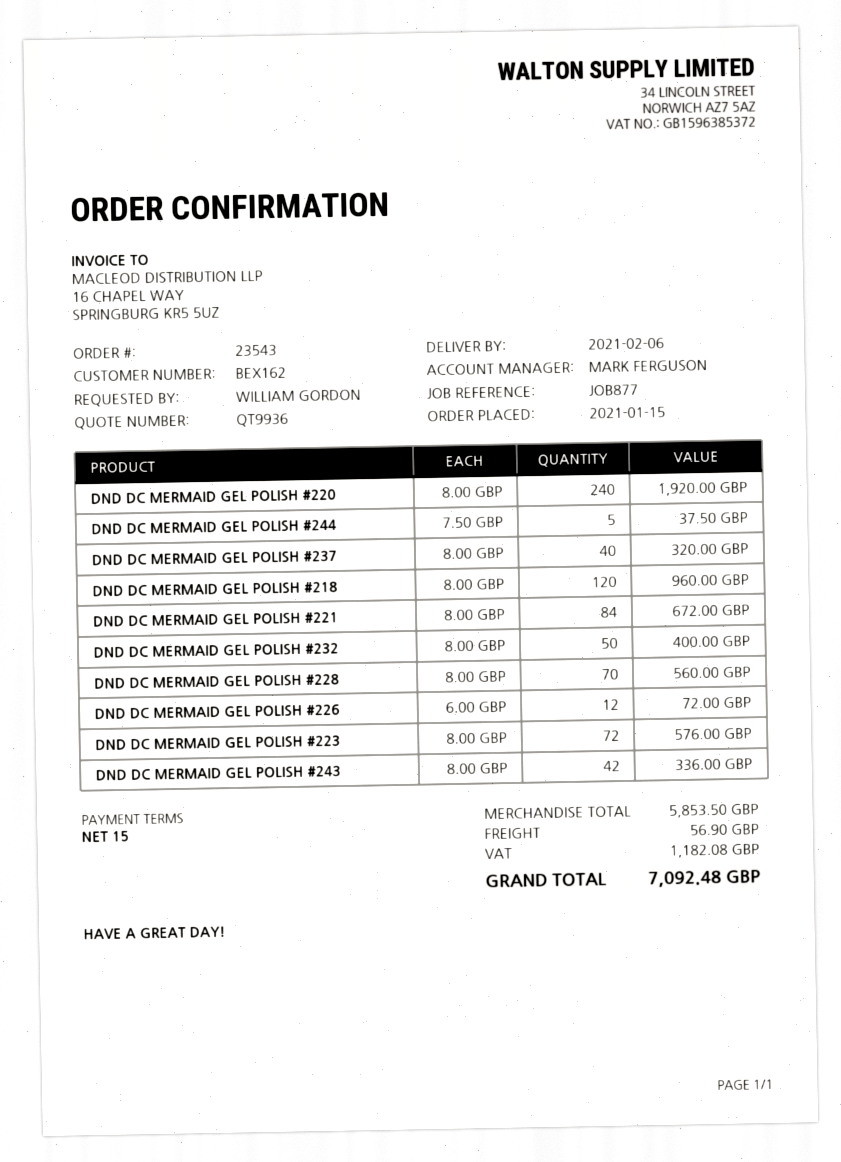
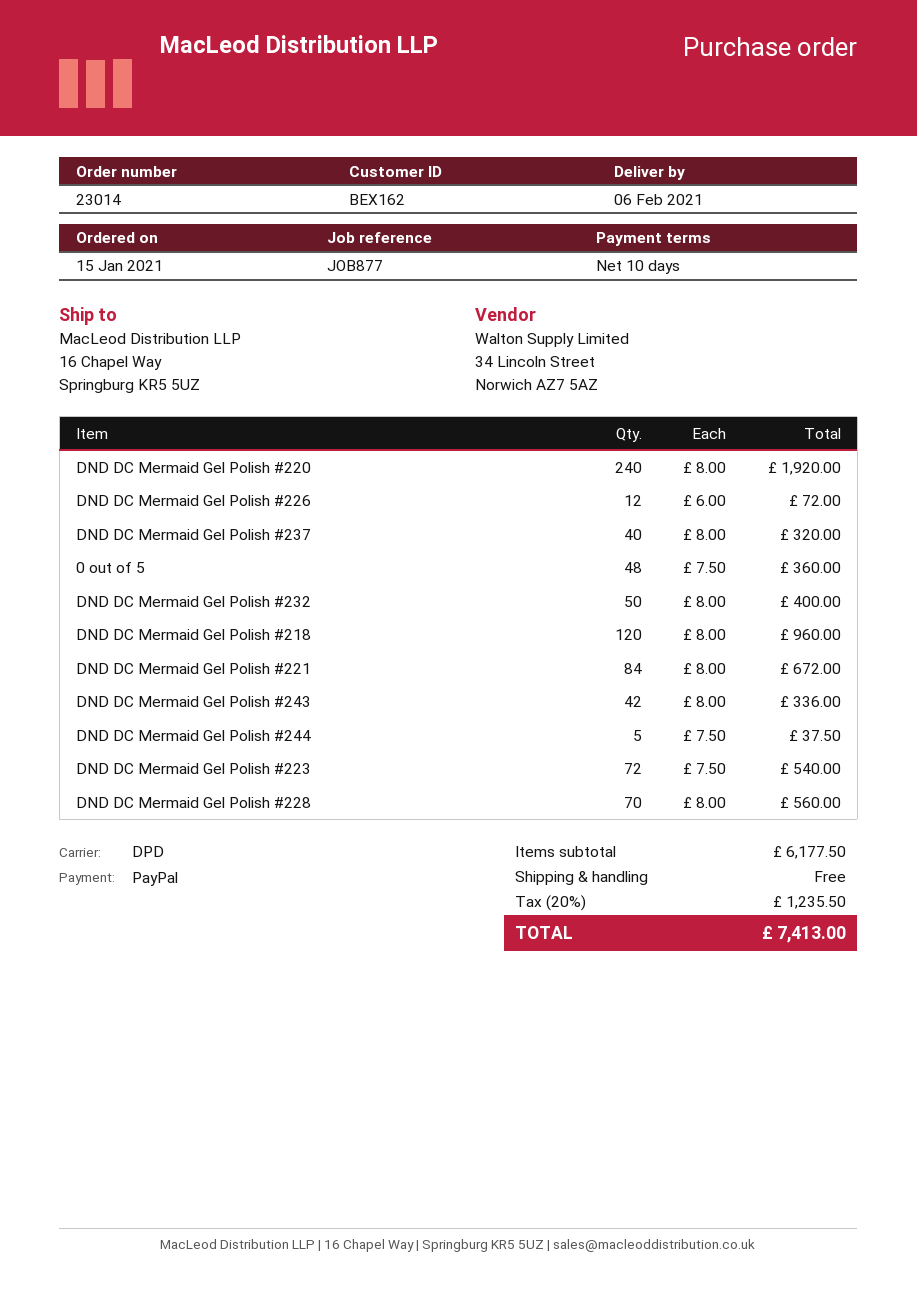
order number: 23543 -> 23014
payment terms: 15 days -> 10 days
DND DC MERMAID GEL POLISH #223: 72 x 8.00 = 576.00 -> 72 x 7.50 = 540.00
0 out of 5: none -> 48 x 7.50 = 360.00
subtotal: 5853.50 -> 6177.50
shipping: 56.90 -> 0.00
tax: 1182.08 -> 1235.50
total: 7092.48 -> 7413.00

